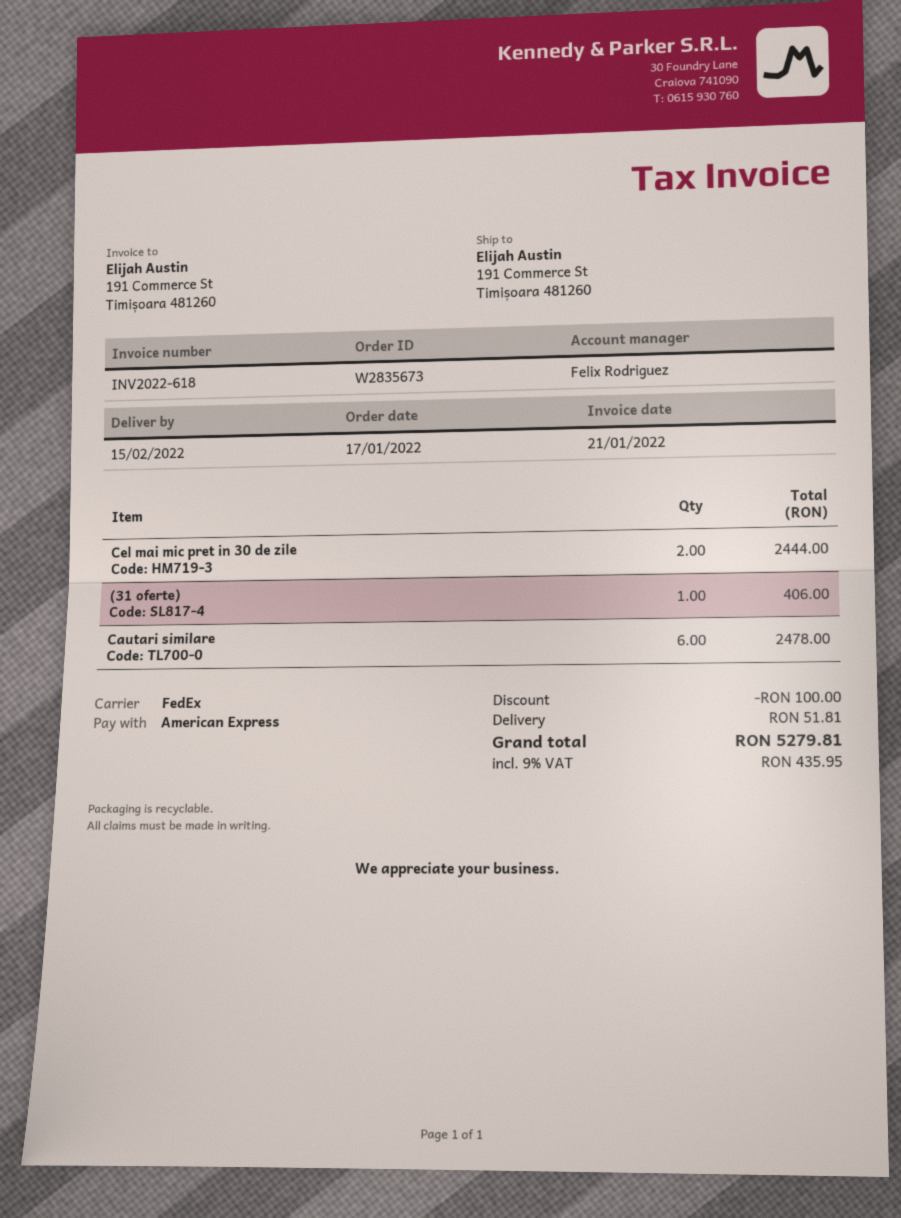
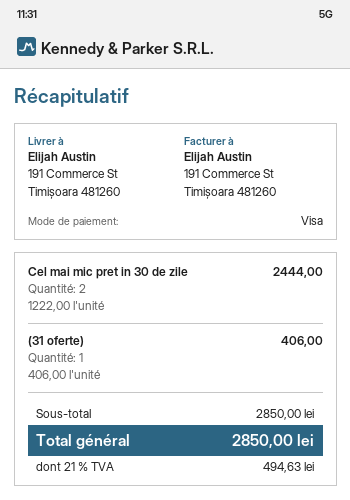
payment method: American Express -> Visa
Cautari similare: 6 for 2478.00 -> none
discount: 100.00 -> none
shipping: 51.81 -> none
tax: 9% = 435.95 -> 21% = 494.63
total: 5279.81 -> 2850.00

